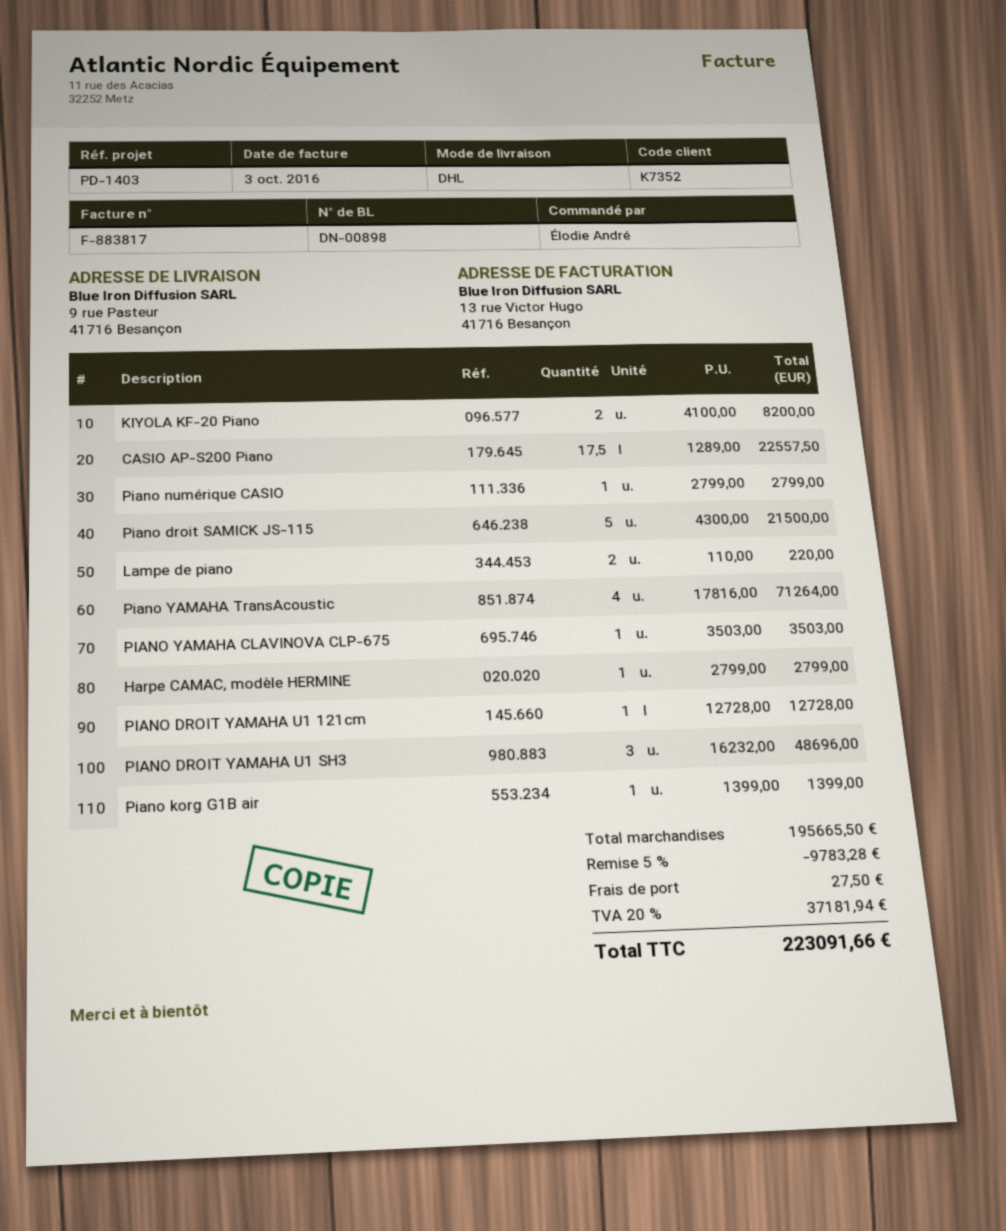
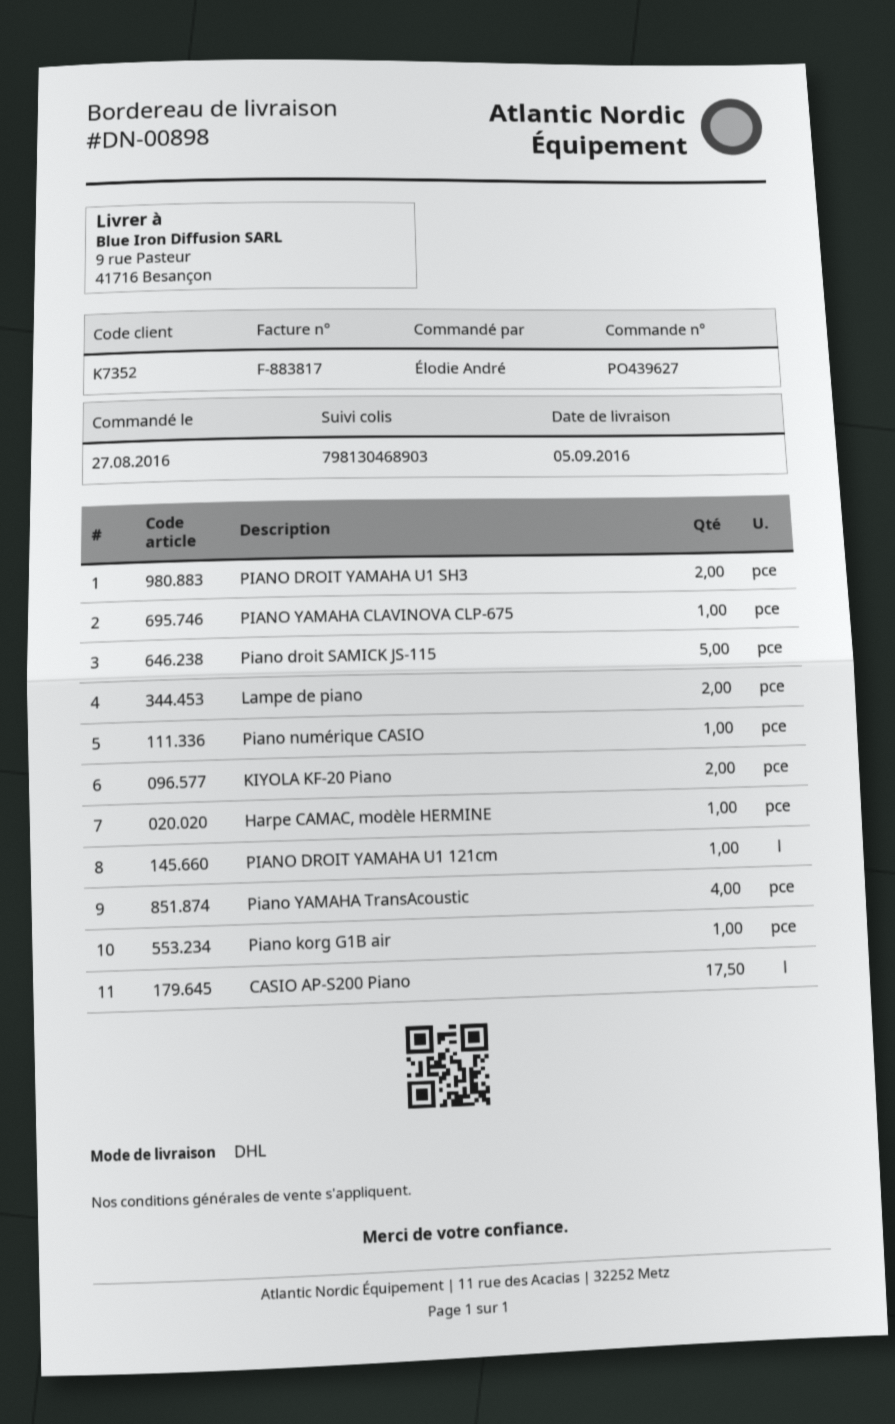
PIANO DROIT YAMAHA U1 SH3: 3 -> 2

